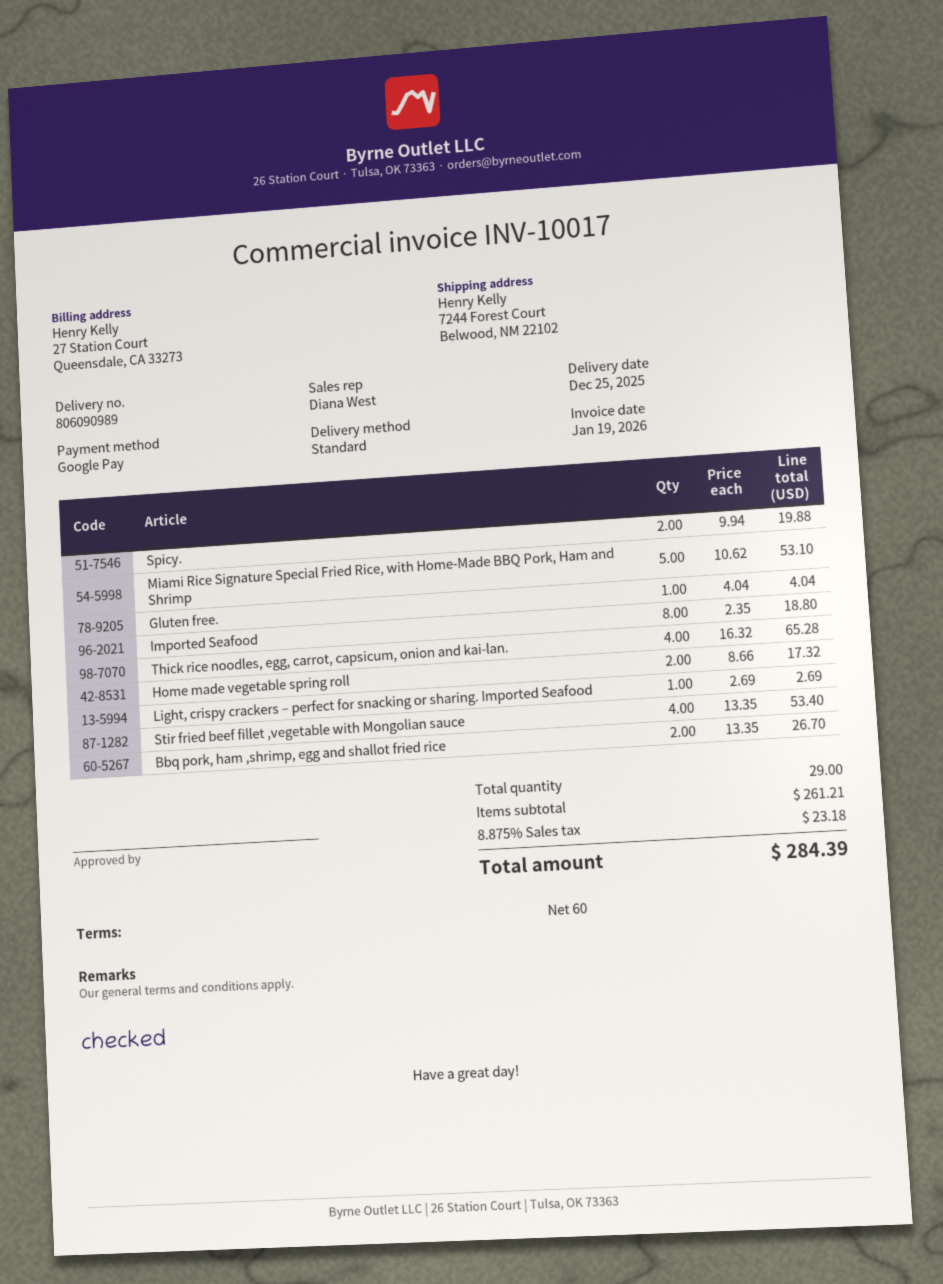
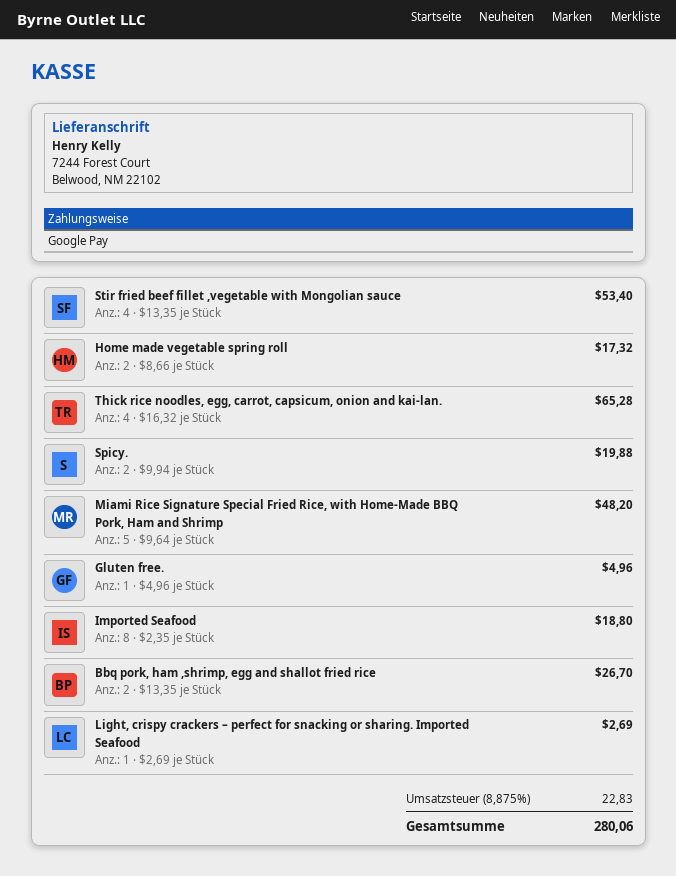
Miami Rice Signature Special Fried Rice, with Home-Made BBQ Pork, Ham and Shrimp: 5 x 10.62 = 53.10 -> 5 x 9.64 = 48.20
Gluten free.: 1 x 4.04 = 4.04 -> 1 x 4.96 = 4.96
tax: 8.875% = 23.18 -> 8.875% = 22.83
total: 284.39 -> 280.06

